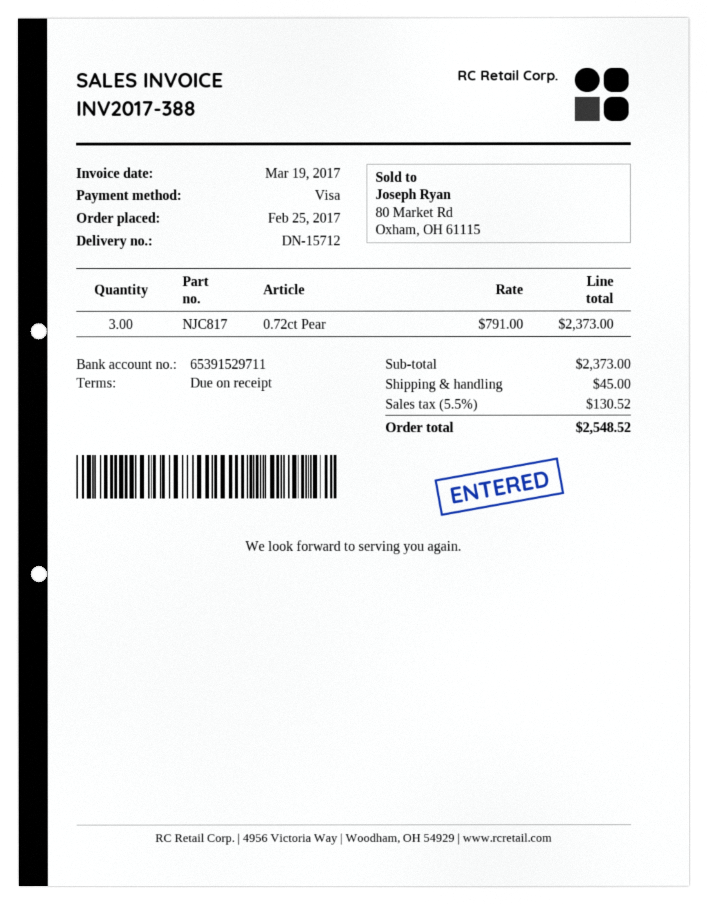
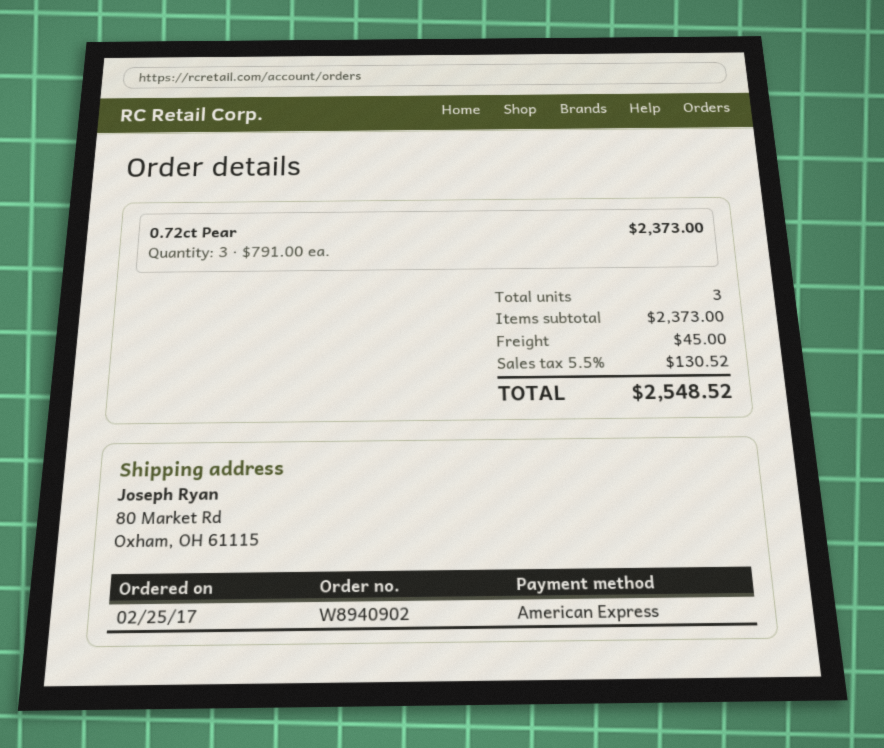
payment method: Visa -> American Express

